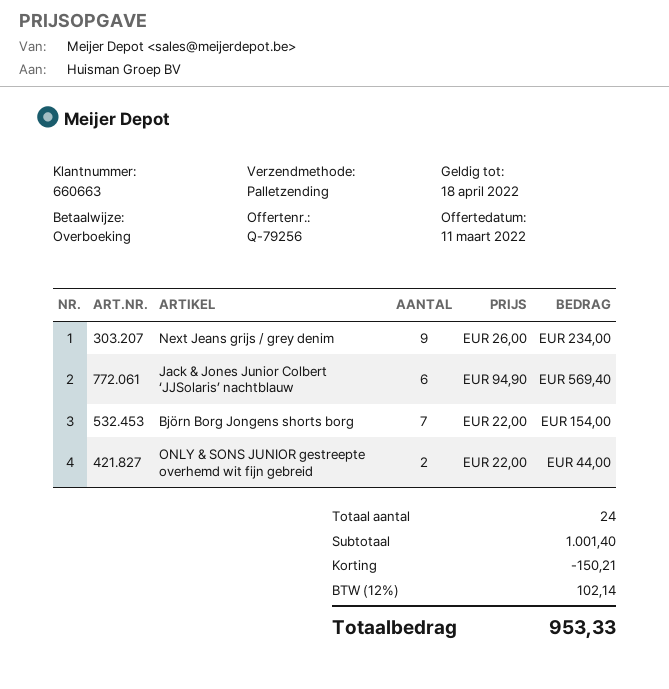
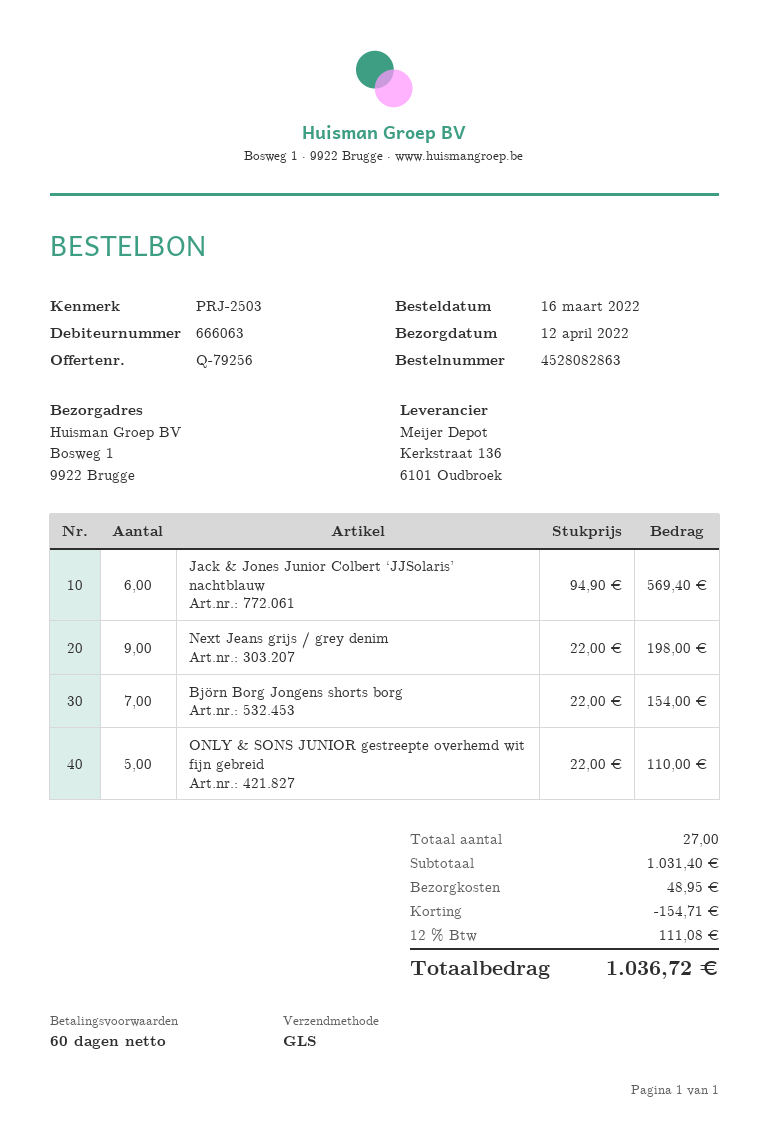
customer number: 660663 -> 666063
shipping method: pallet freight -> GLS
Next Jeans grijs / grey denim: 9 x 26.00 = 234.00 -> 9 x 22.00 = 198.00
ONLY & SONS JUNIOR gestreepte overhemd wit fijn gebreid: 2 x 22.00 = 44.00 -> 5 x 22.00 = 110.00
total quantity: 24 -> 27
subtotal: 1001.40 -> 1031.40
discount: 150.21 -> 154.71
shipping: none -> 48.95
tax: 12% = 102.14 -> 12% = 111.08
total: 953.33 -> 1036.72

